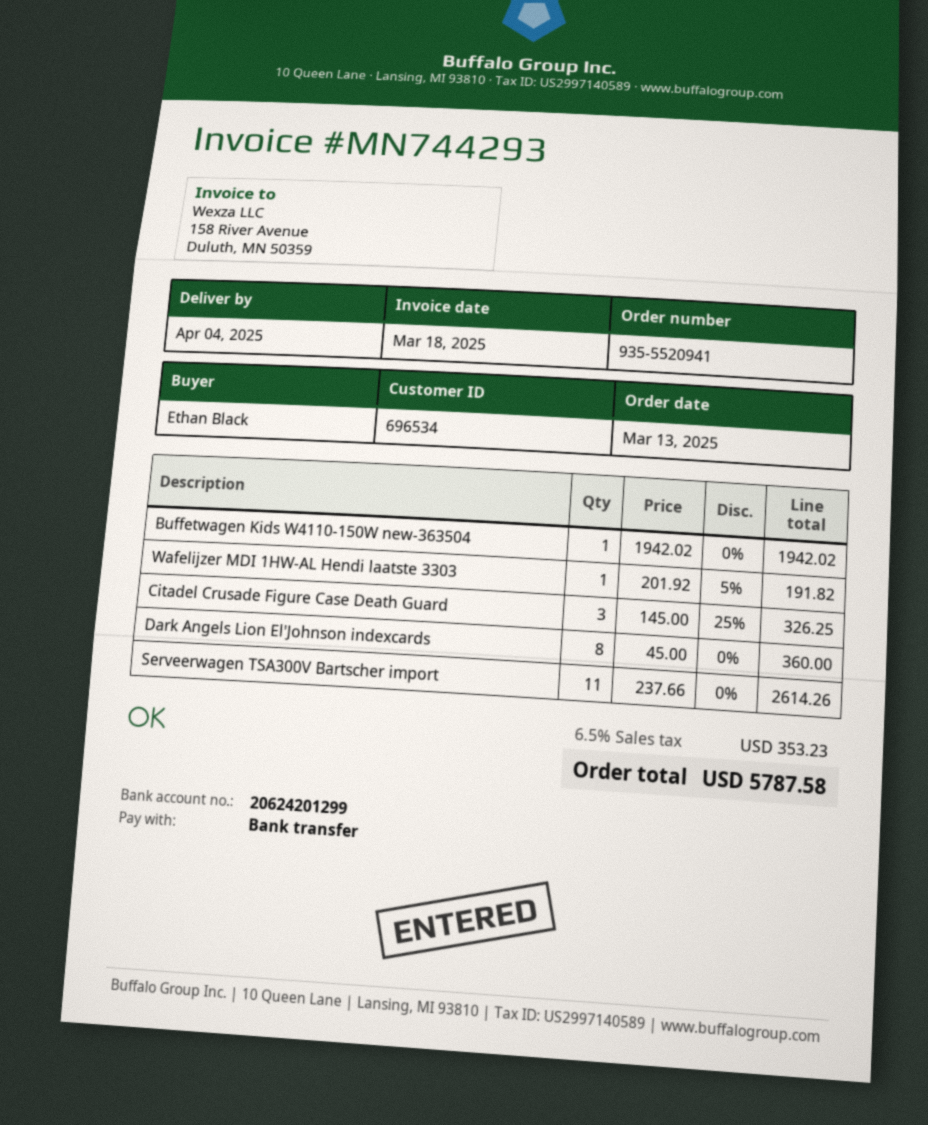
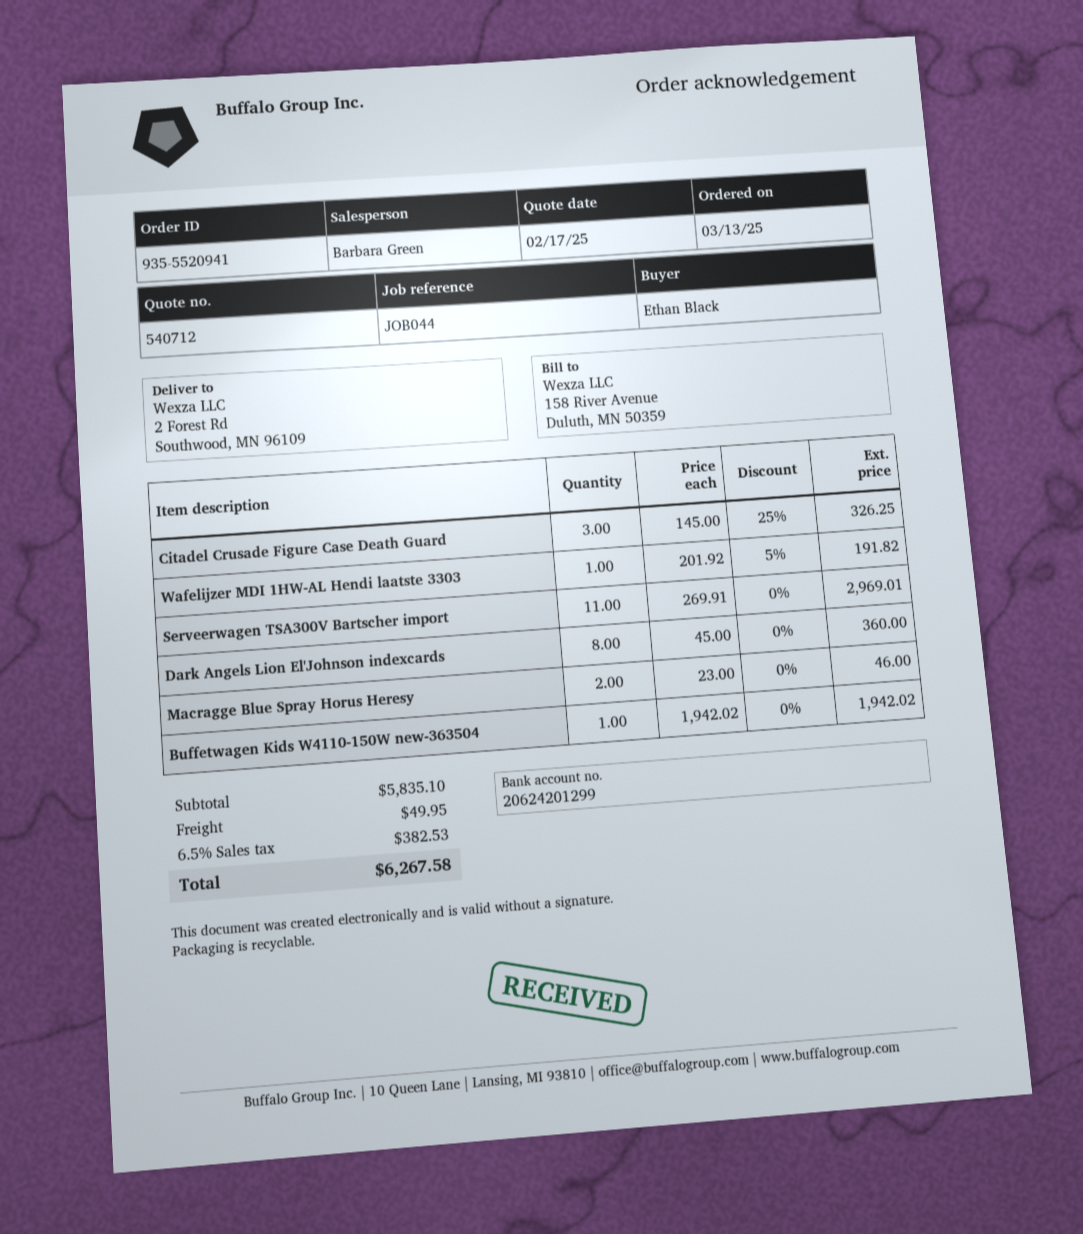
Serveerwagen TSA300V Bartscher import: 11 x 237.66 = 2614.26 -> 11 x 269.91 = 2969.01
Macragge Blue Spray Horus Heresy: none -> 2 x 23.00 = 46.00
shipping: none -> 49.95
tax: 6.5% = 353.23 -> 6.5% = 382.53
total: 5787.58 -> 6267.58

